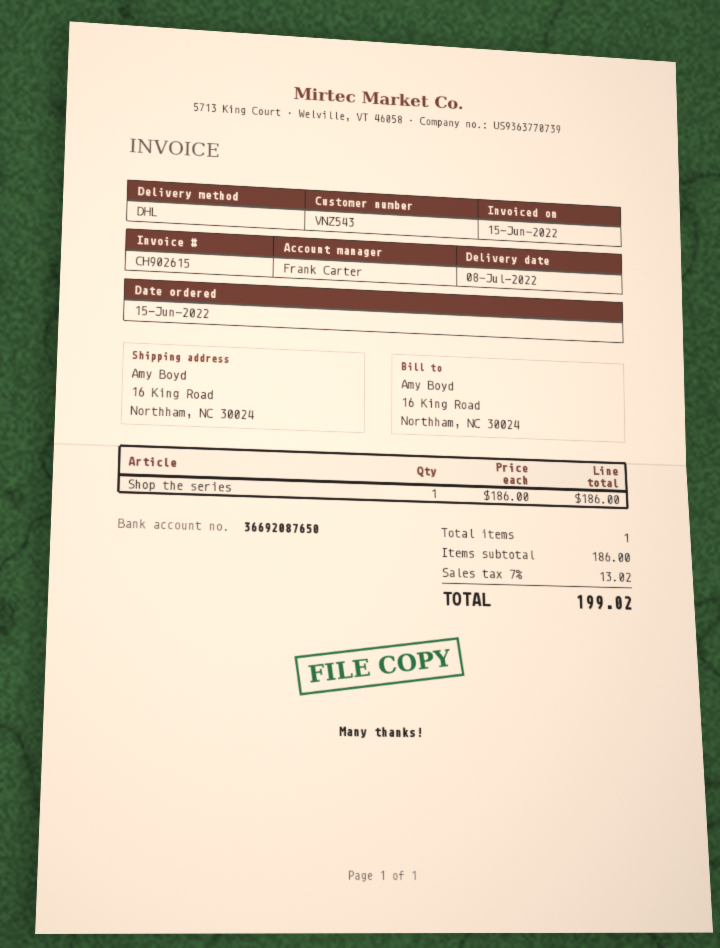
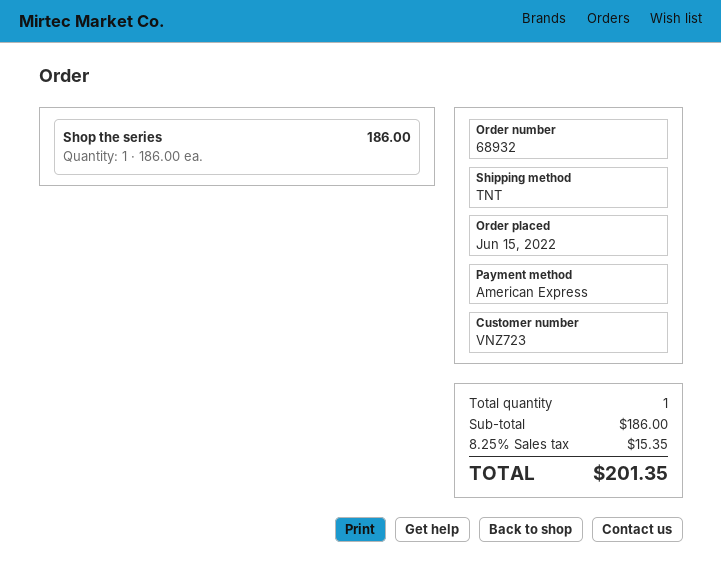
customer number: VNZ543 -> VNZ723
shipping method: DHL -> TNT
tax: 7% = 13.02 -> 8.25% = 15.35
total: 199.02 -> 201.35

